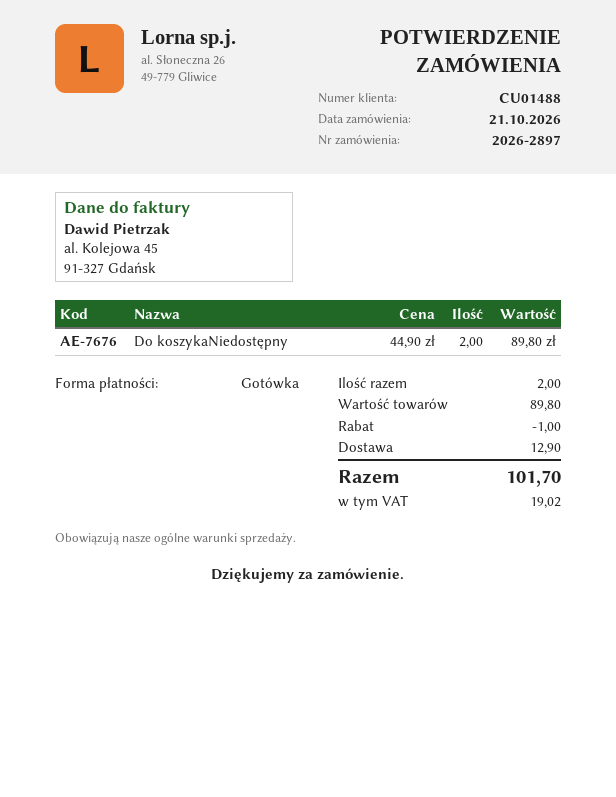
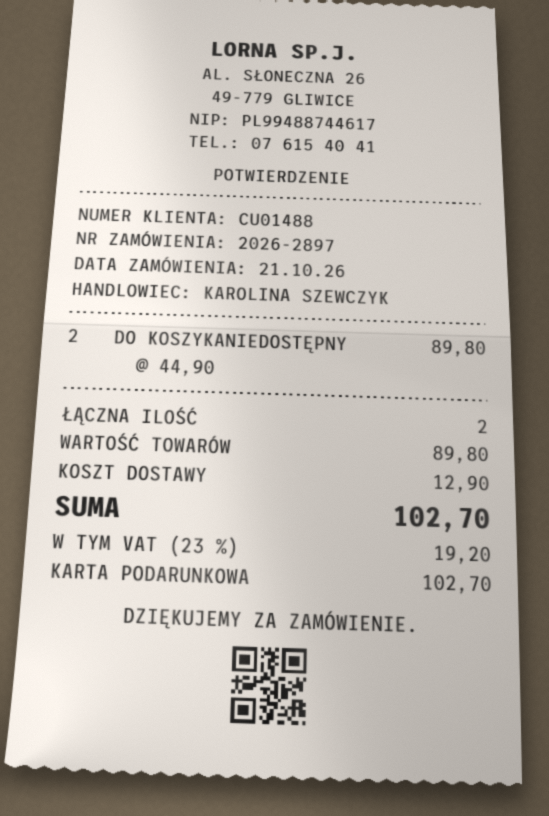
payment method: cash -> gift card
discount: 1.00 -> none
tax: 19.02 -> 19.20
total: 101.70 -> 102.70

